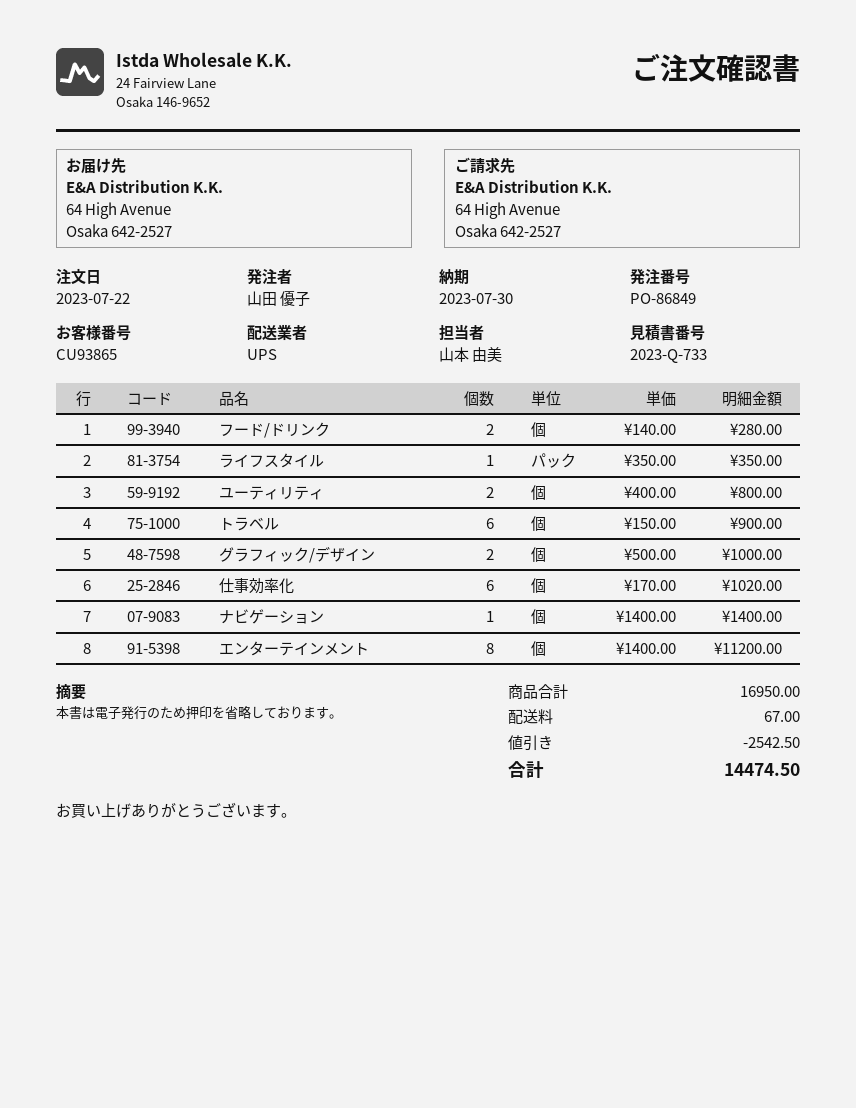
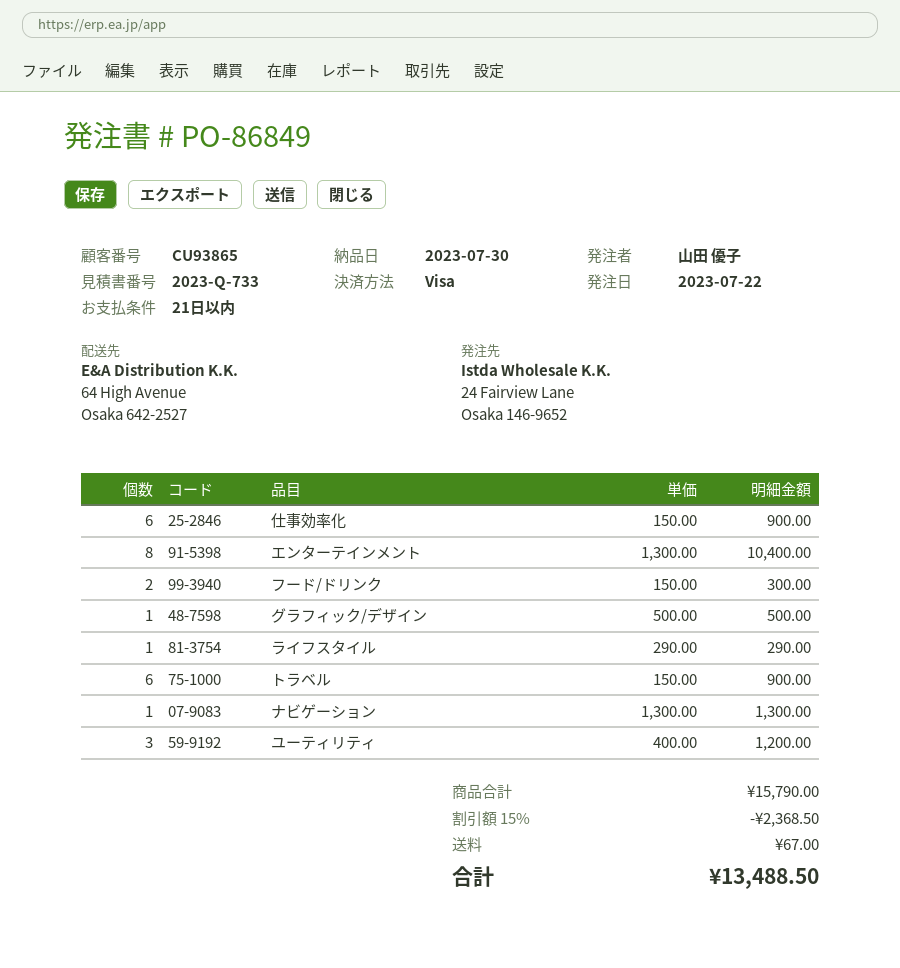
フード/ドリンク: 2 x 140.00 = 280.00 -> 2 x 150.00 = 300.00
ライフスタイル: 1 x 350.00 = 350.00 -> 1 x 290.00 = 290.00
ユーティリティ: 2 x 400.00 = 800.00 -> 3 x 400.00 = 1200.00
グラフィック/デザイン: 2 x 500.00 = 1000.00 -> 1 x 500.00 = 500.00
仕事効率化: 6 x 170.00 = 1020.00 -> 6 x 150.00 = 900.00
ナビゲーション: 1 x 1400.00 = 1400.00 -> 1 x 1300.00 = 1300.00
エンターテインメント: 8 x 1400.00 = 11200.00 -> 8 x 1300.00 = 10400.00
subtotal: 16950.00 -> 15790.00
discount: 2542.50 -> 2368.50
total: 14474.50 -> 13488.50

